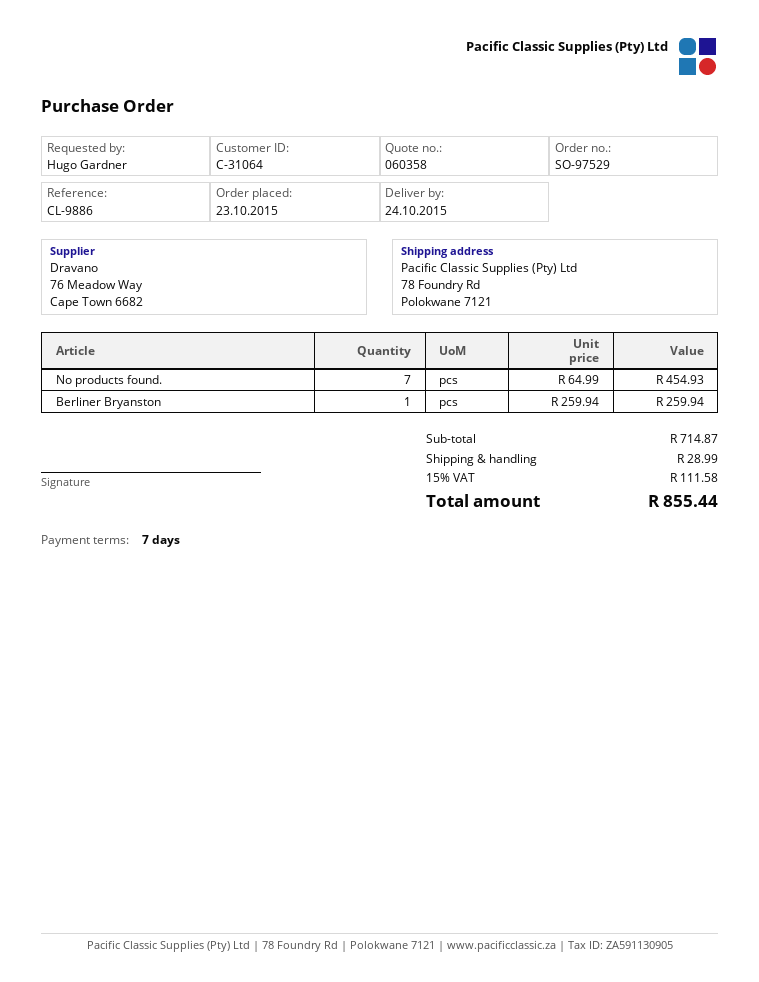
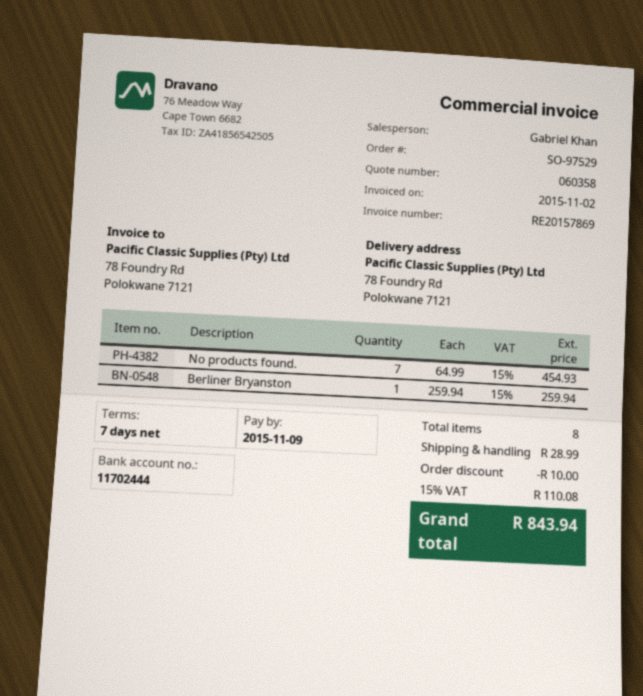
discount: none -> 10.00
tax: 15% = 111.58 -> 15% = 110.08
total: 855.44 -> 843.94

